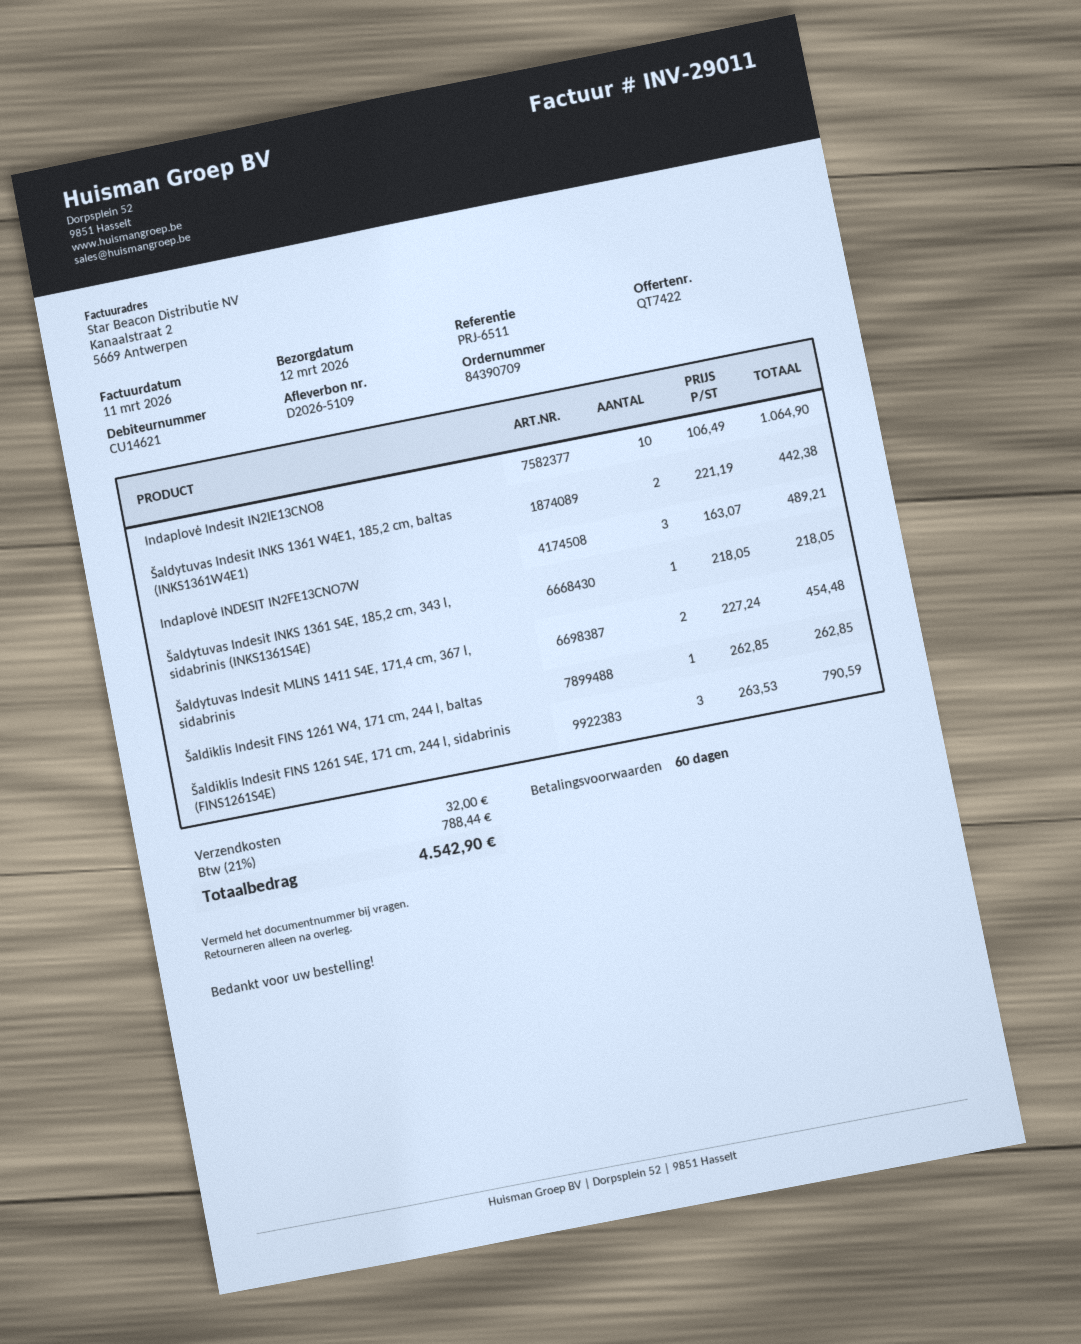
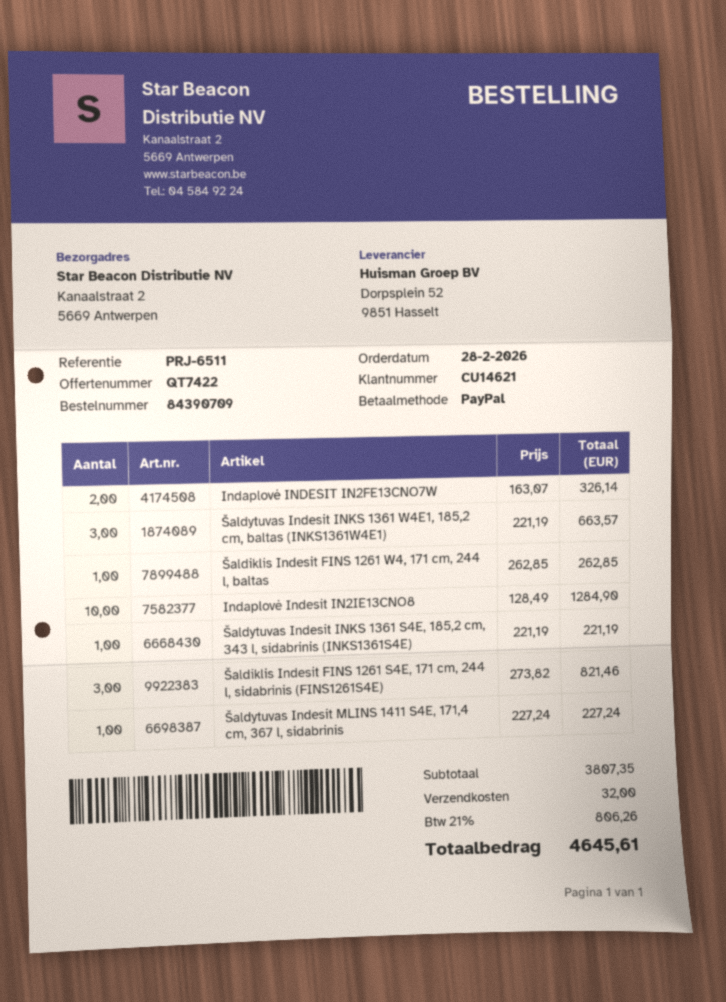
Indaplovė Indesit IN2IE13CNO8: 10 x 106.49 = 1064.90 -> 10 x 128.49 = 1284.90
Šaldytuvas Indesit INKS 1361 W4E1, 185,2 cm, baltas (INKS1361W4E1): 2 x 221.19 = 442.38 -> 3 x 221.19 = 663.57
Indaplovė INDESIT IN2FE13CNO7W: 3 x 163.07 = 489.21 -> 2 x 163.07 = 326.14
Šaldytuvas Indesit INKS 1361 S4E, 185,2 cm, 343 l, sidabrinis (INKS1361S4E): 1 x 218.05 = 218.05 -> 1 x 221.19 = 221.19
Šaldytuvas Indesit MLINS 1411 S4E, 171,4 cm, 367 l, sidabrinis: 2 x 227.24 = 454.48 -> 1 x 227.24 = 227.24
Šaldiklis Indesit FINS 1261 S4E, 171 cm, 244 l, sidabrinis (FINS1261S4E): 3 x 263.53 = 790.59 -> 3 x 273.82 = 821.46
tax: 21% = 788.44 -> 21% = 806.26
total: 4542.90 -> 4645.61

